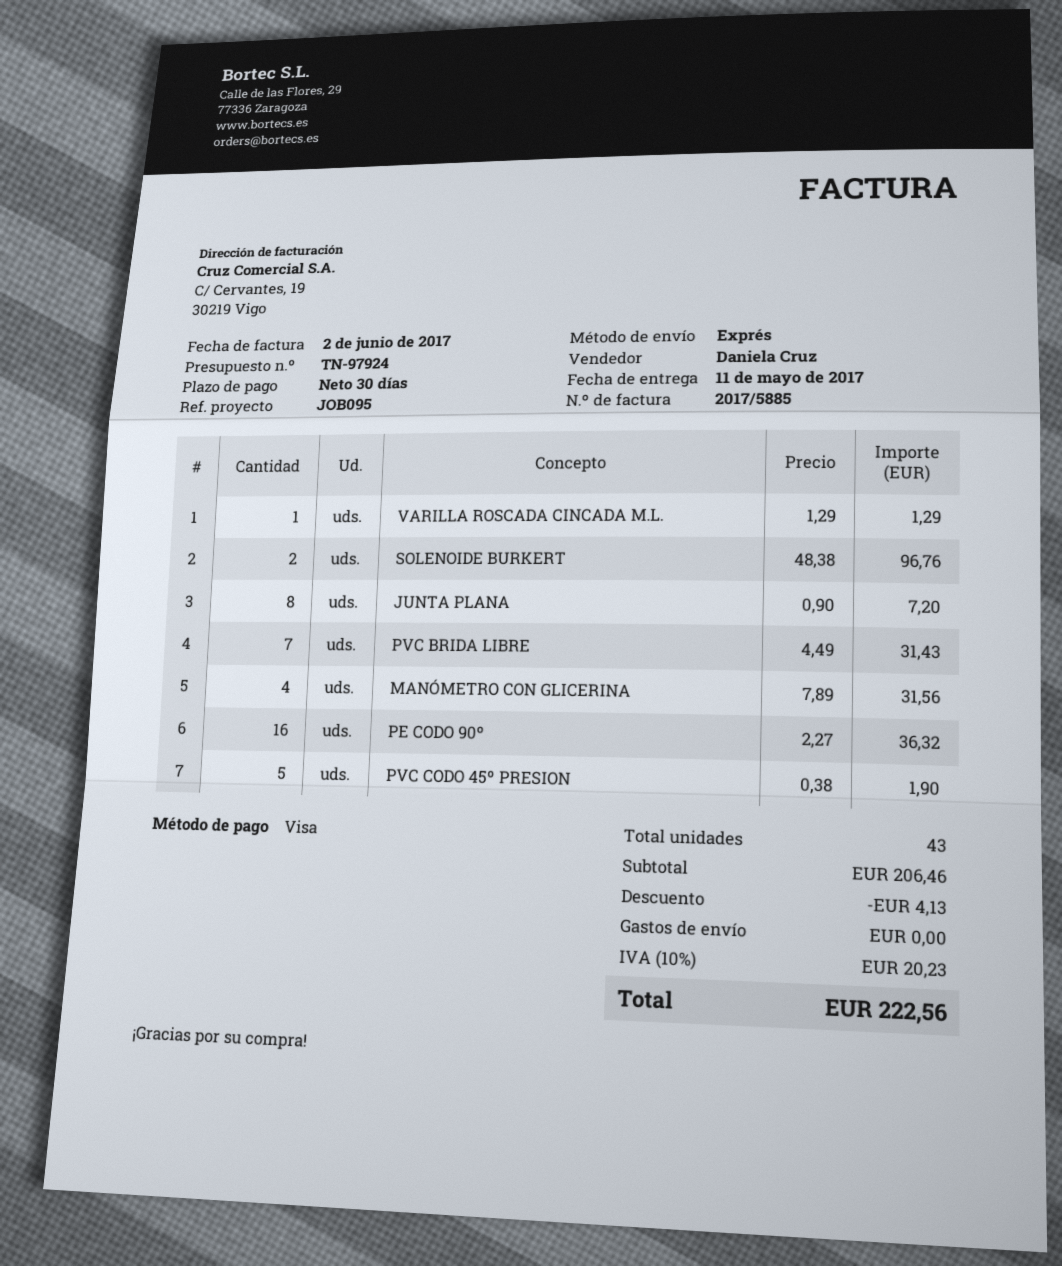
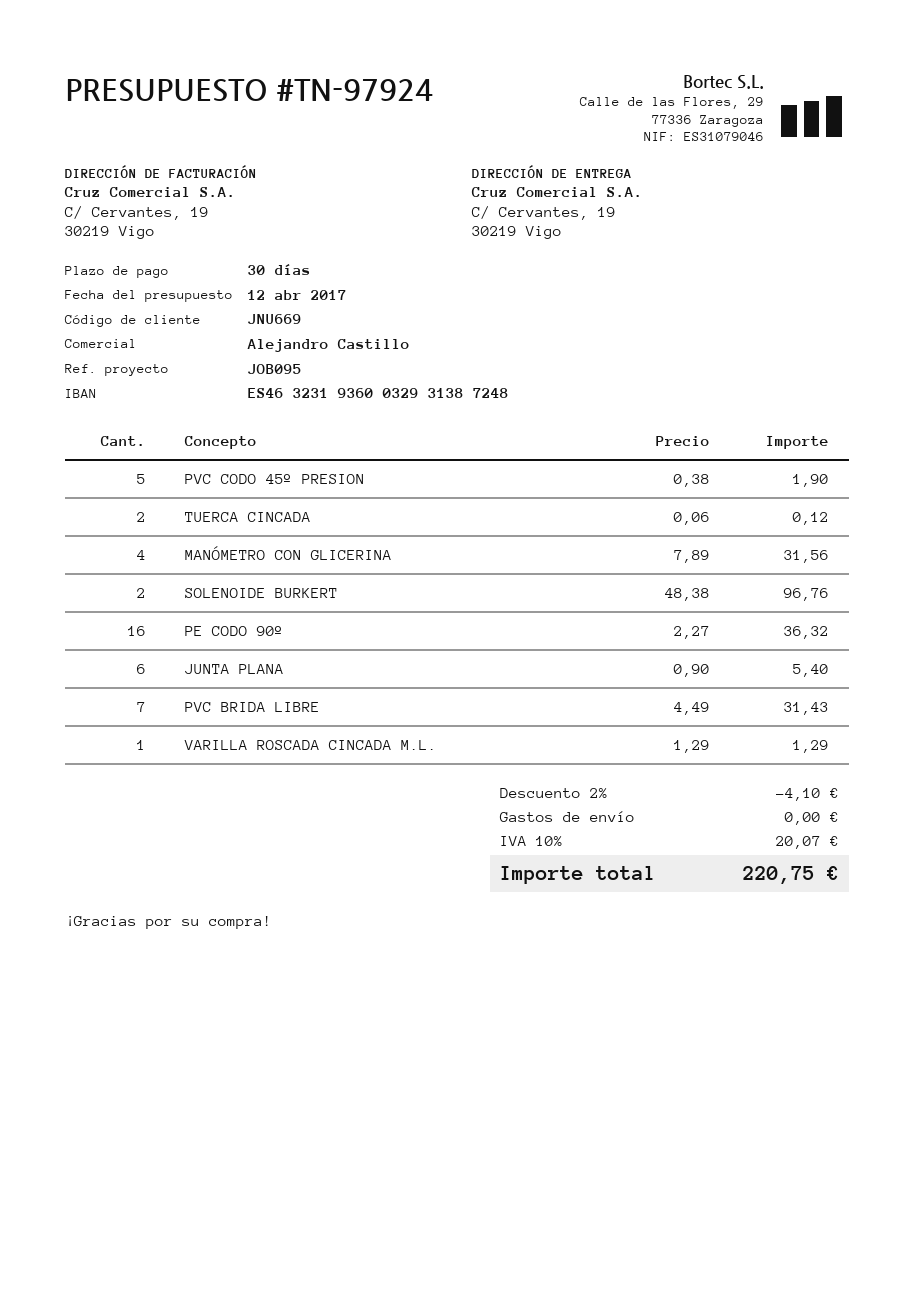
sales rep: Daniela Cruz -> Alejandro Castillo
JUNTA PLANA: 8 x 0.90 = 7.20 -> 6 x 0.90 = 5.40
TUERCA CINCADA: none -> 2 x 0.06 = 0.12
discount: 4.13 -> 4.10
tax: 10% = 20.23 -> 10% = 20.07
total: 222.56 -> 220.75

